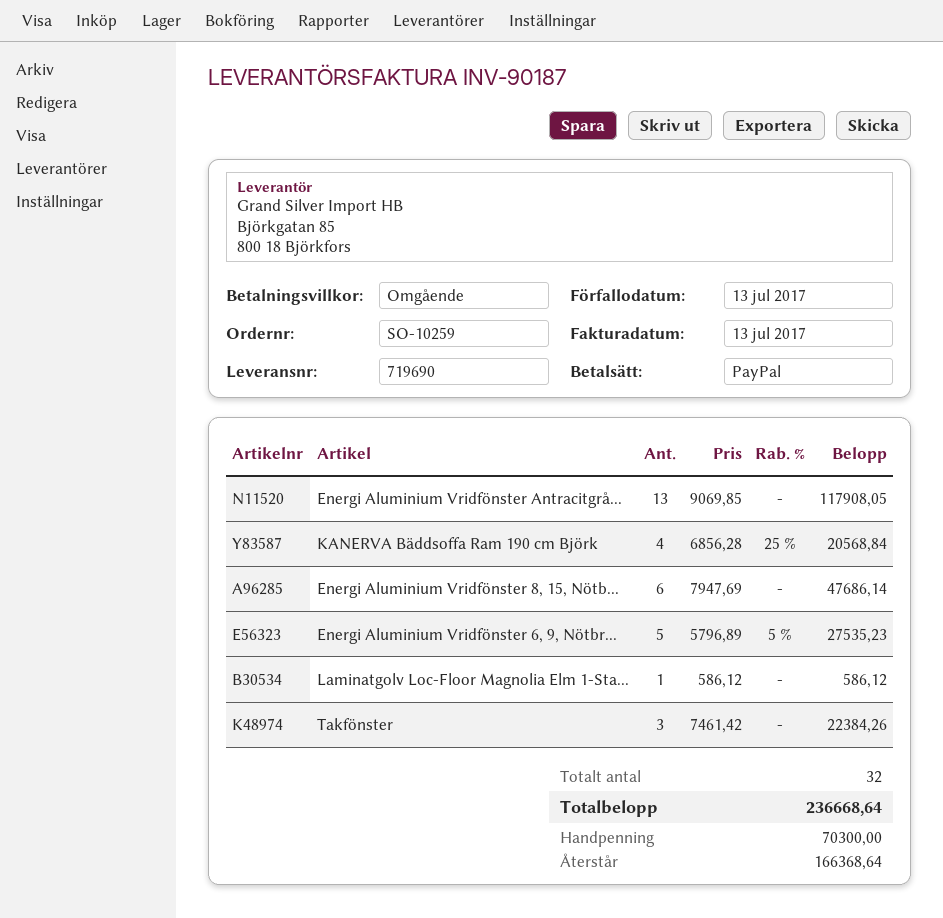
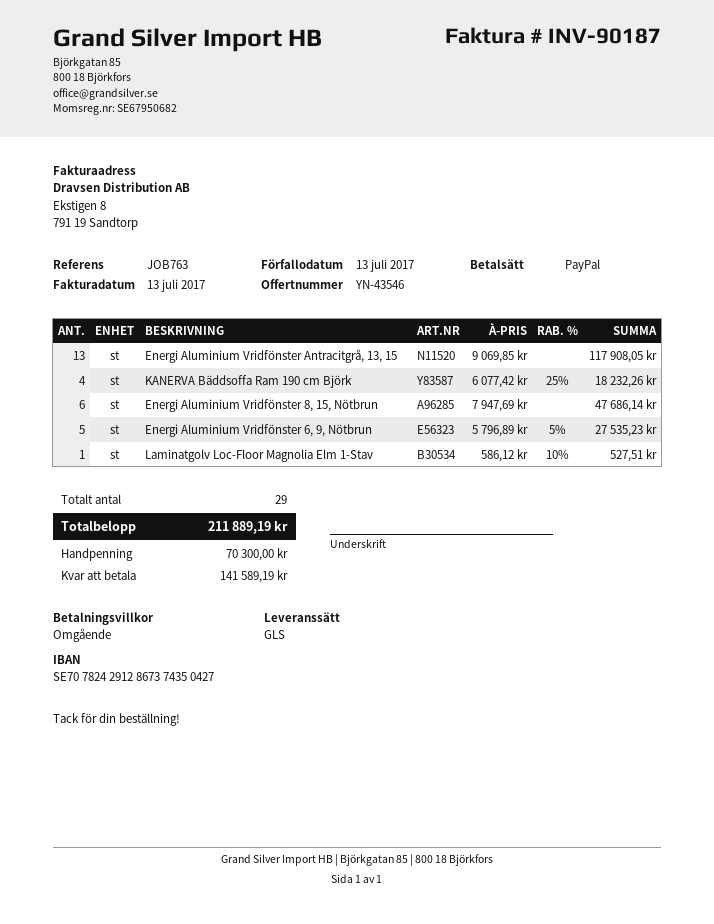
KANERVA Bäddsoffa Ram 190 cm Björk: 4 x 6856.28 - 25% = 20568.84 -> 4 x 6077.42 - 25% = 18232.26
Laminatgolv Loc-Floor Magnolia Elm 1-Sta...: 1 x 586.12 = 586.12 -> 1 x 586.12 - 10% = 527.51
Takfönster: 3 x 7461.42 = 22384.26 -> none
total quantity: 32 -> 29
total: 236668.64 -> 211889.19
balance: 166368.64 -> 141589.19

